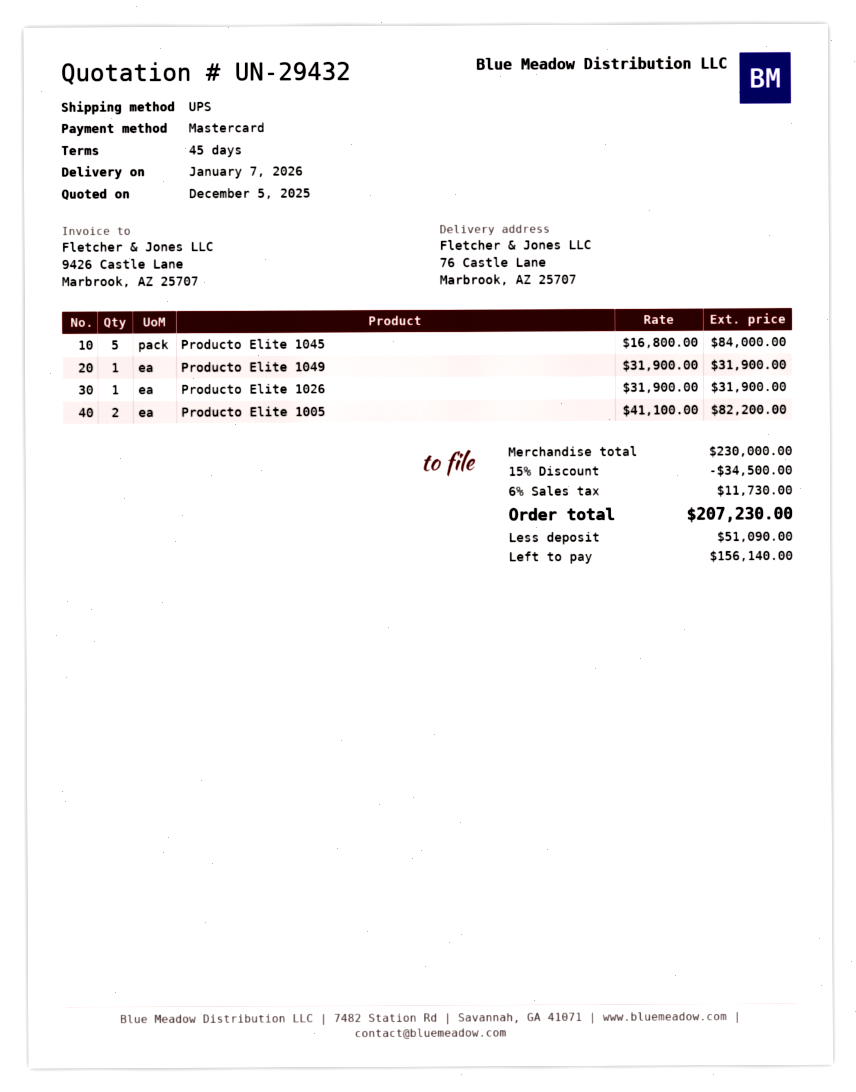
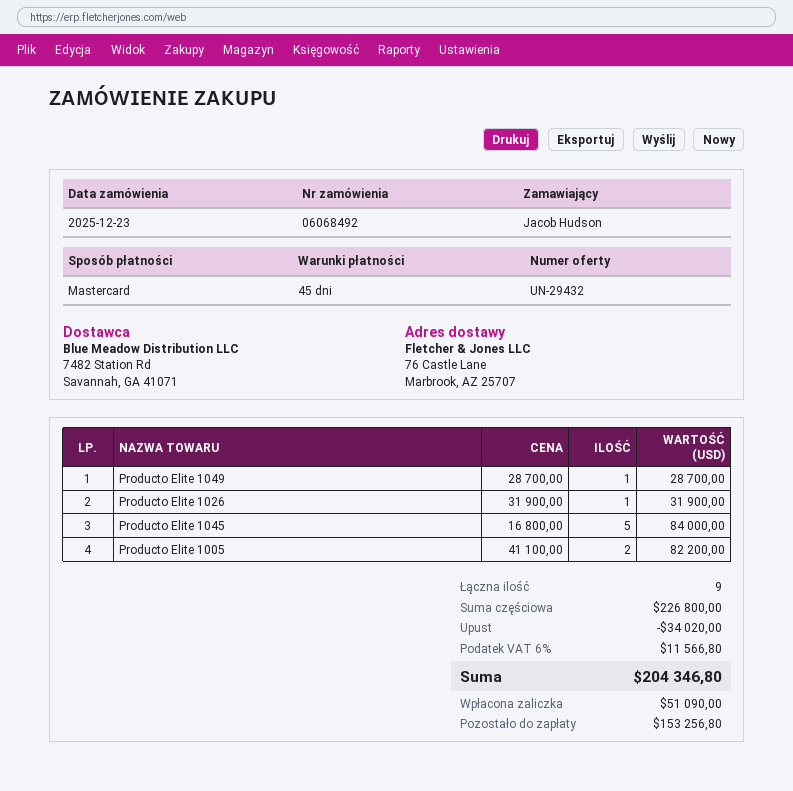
Producto Elite 1049: 1 x 31900.00 = 31900.00 -> 1 x 28700.00 = 28700.00
subtotal: 230000.00 -> 226800.00
discount: 34500.00 -> 34020.00
tax: 6% = 11730.00 -> 6% = 11566.80
total: 207230.00 -> 204346.80
balance: 156140.00 -> 153256.80

